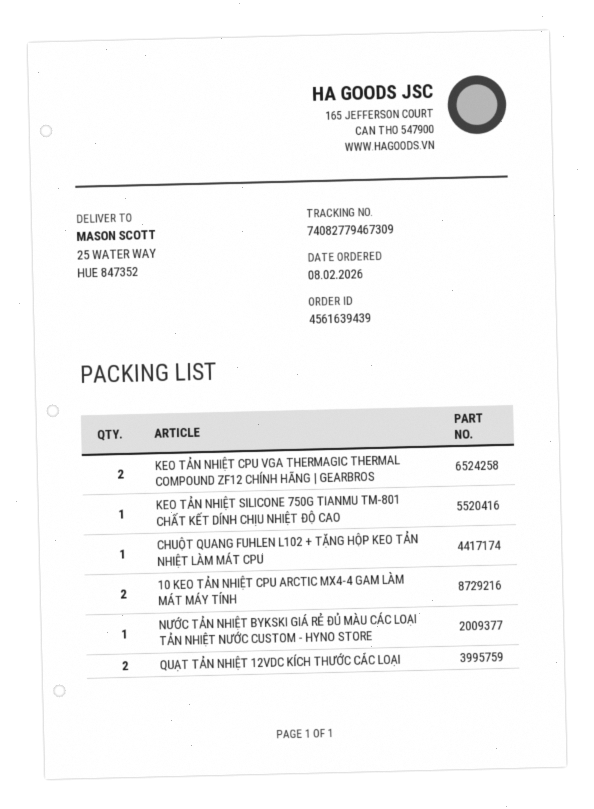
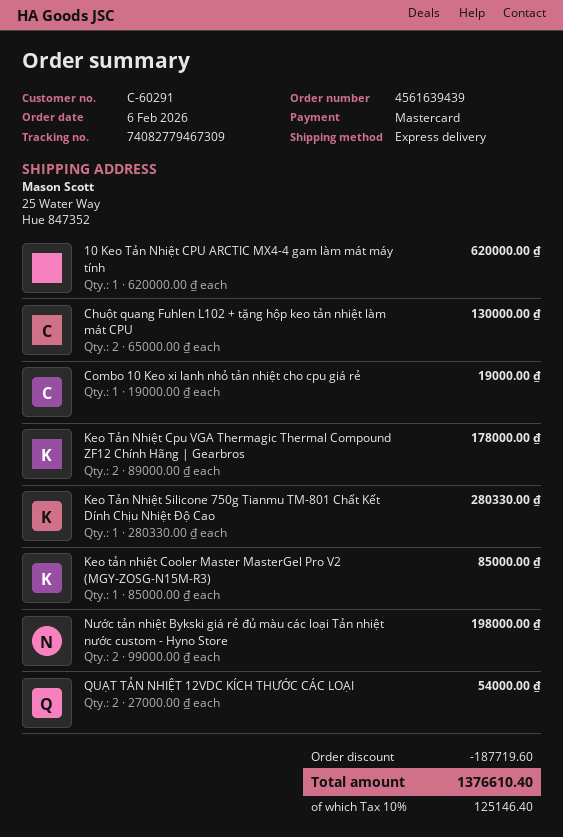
order date: 2026-02-08 -> 2026-02-06
CHUỘT QUANG FUHLEN L102 + TẶNG HỘP KEO TẢN NHIỆT LÀM MÁT CPU: 1 -> 2
10 KEO TẢN NHIỆT CPU ARCTIC MX4-4 GAM LÀM MÁT MÁY TÍNH: 2 -> 1
NƯỚC TẢN NHIỆT BYKSKI GIÁ RẺ ĐỦ MÀU CÁC LOẠI TẢN NHIỆT NƯỚC CUSTOM - HYNO STORE: 1 -> 2
Combo 10 Keo xi lanh nhỏ tản nhiệt cho cpu giá rẻ: none -> 1
Keo tản nhiệt Cooler Master MasterGel Pro V2 (MGY-ZOSG-N15M-R3): none -> 1

